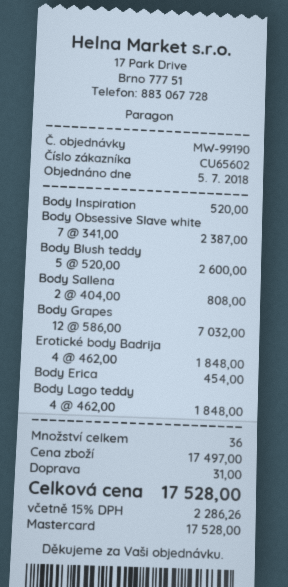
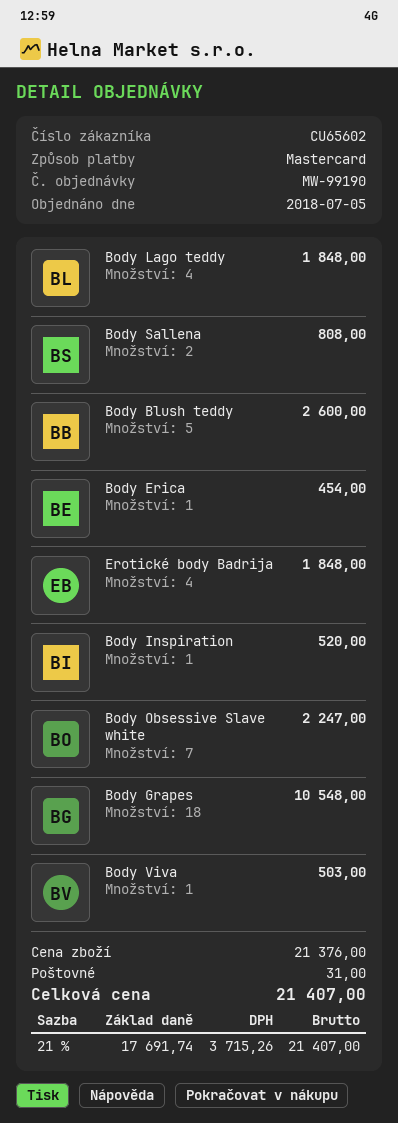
Body Obsessive Slave white: 7 for 2387.00 -> 7 for 2247.00
Body Grapes: 12 for 7032.00 -> 18 for 10548.00
Body Viva: none -> 1 for 503.00
subtotal: 17497.00 -> 21376.00
tax: 15% = 2286.26 -> 21% = 3715.26
total: 17528.00 -> 21407.00

